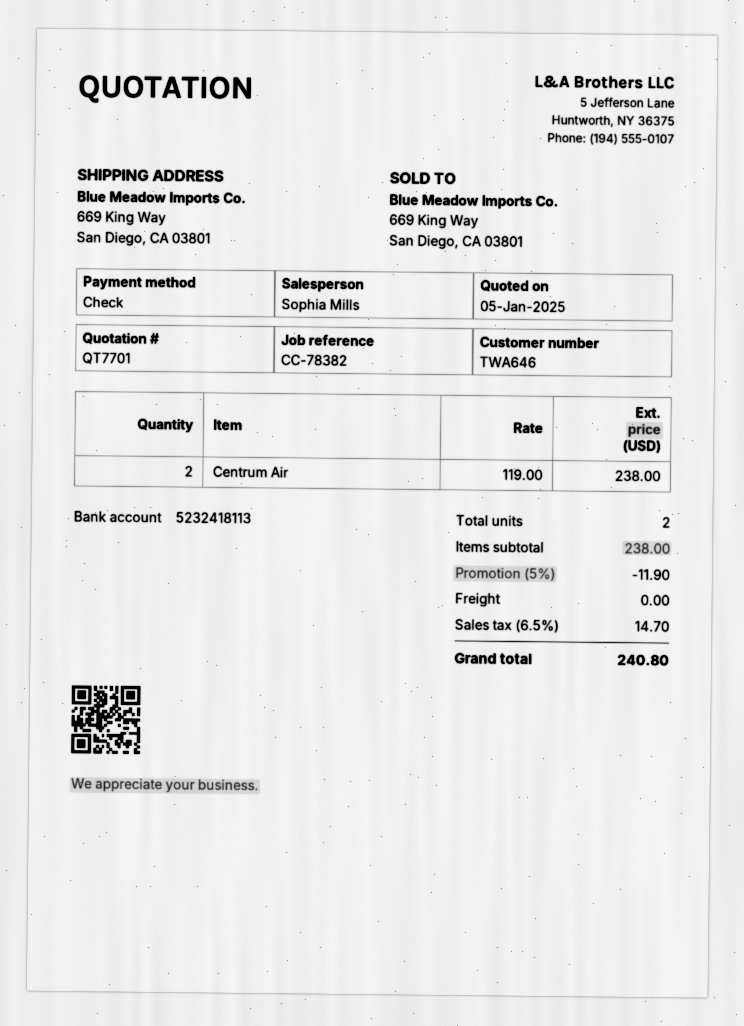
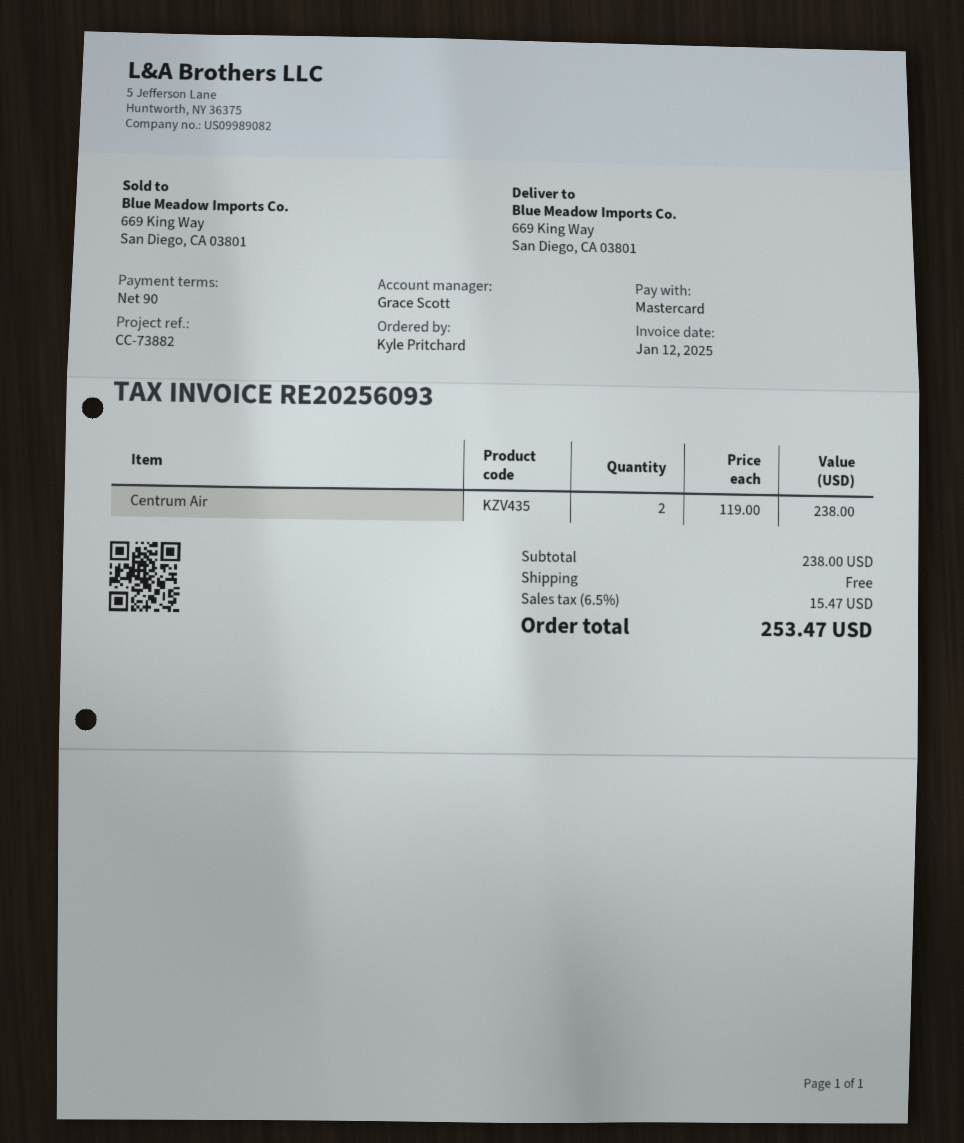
reference: CC-78382 -> CC-73882
sales rep: Sophia Mills -> Grace Scott
payment method: cheque -> Mastercard
discount: 5% = 11.90 -> none
tax: 6.5% = 14.70 -> 6.5% = 15.47
total: 240.80 -> 253.47

